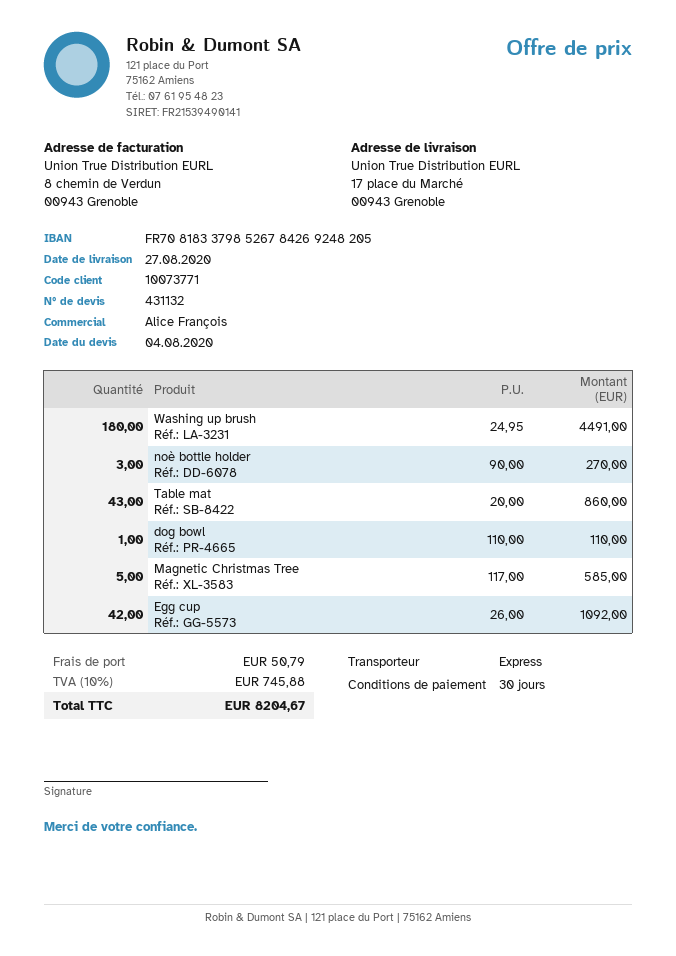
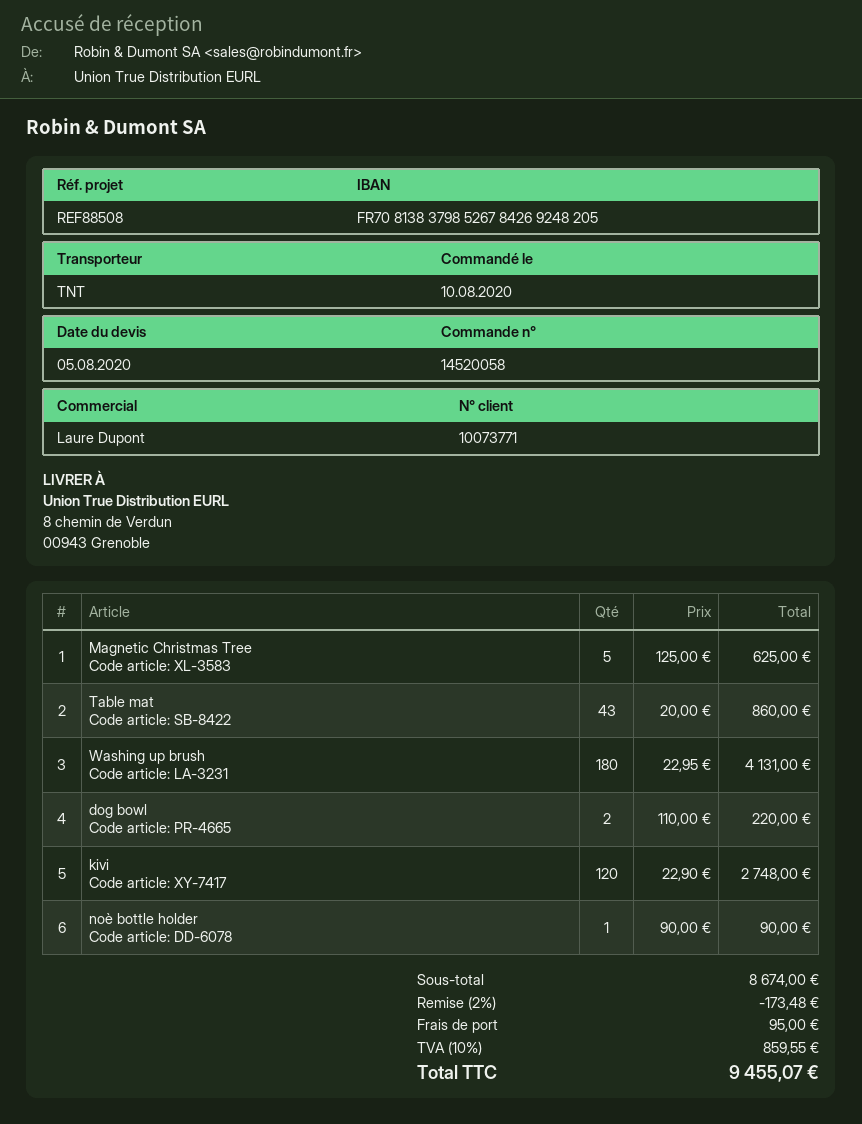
quote date: 2020-08-04 -> 2020-08-05
sales rep: Alice François -> Laure Dupont
bank account: FR7081833798526784269248205 -> FR7081383798526784269248205
shipping method: express -> TNT
ship to: 17 place du Marché, 00943 Grenoble -> 8 chemin de Verdun, 00943 Grenoble
Washing up brush: 180 x 24.95 = 4491.00 -> 180 x 22.95 = 4131.00
noè bottle holder: 3 x 90.00 = 270.00 -> 1 x 90.00 = 90.00
dog bowl: 1 x 110.00 = 110.00 -> 2 x 110.00 = 220.00
Magnetic Christmas Tree: 5 x 117.00 = 585.00 -> 5 x 125.00 = 625.00
Egg cup: 42 x 26.00 = 1092.00 -> none
kivi: none -> 120 x 22.90 = 2748.00
discount: none -> 2% = 173.48
shipping: 50.79 -> 95.00
tax: 10% = 745.88 -> 10% = 859.55
total: 8204.67 -> 9455.07

